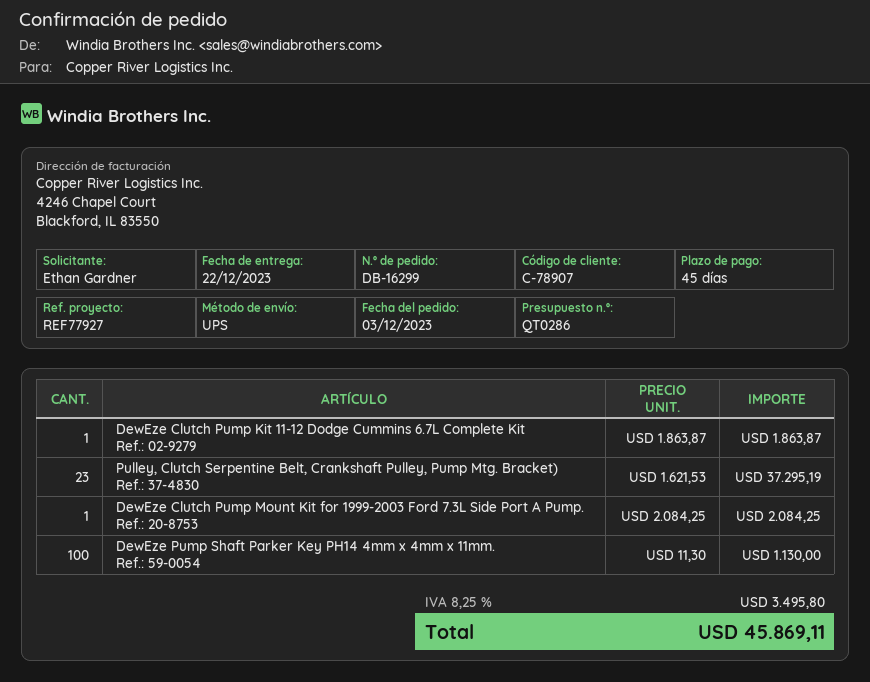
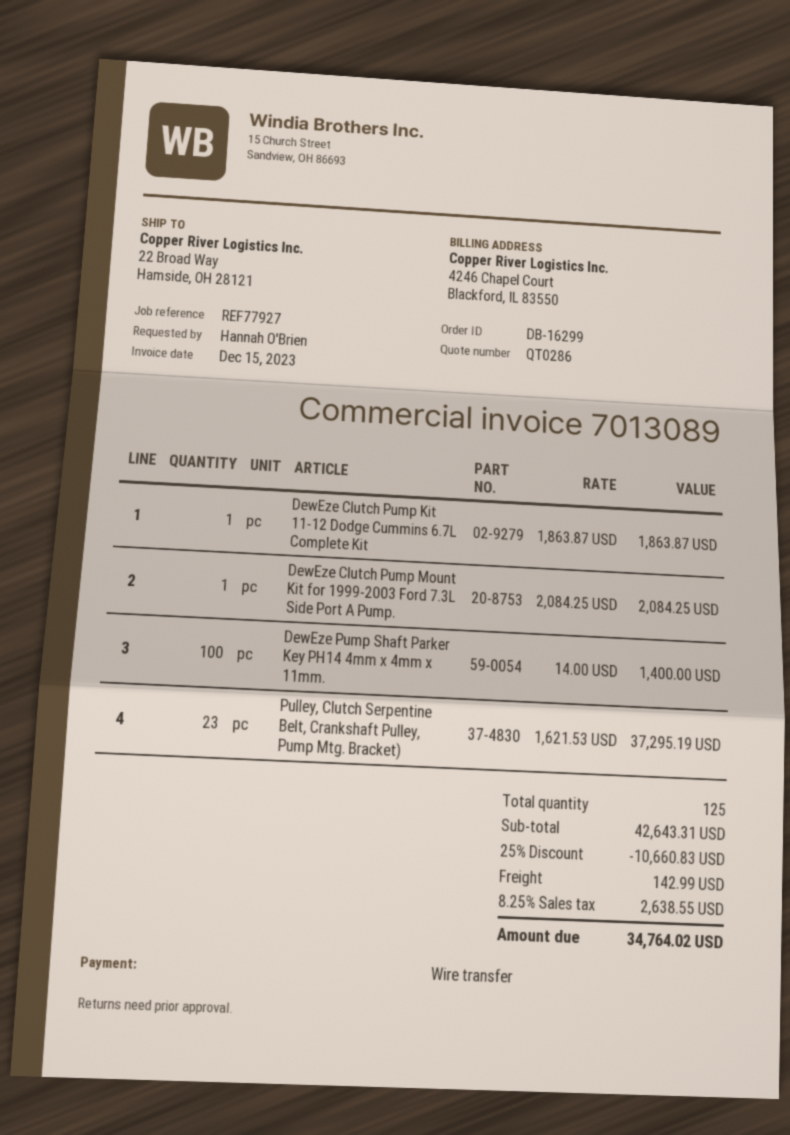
ordered by: Ethan Gardner -> Hannah O'Brien
DewEze Pump Shaft Parker Key PH14 4mm x 4mm x 11mm.: 100 x 11.30 = 1130.00 -> 100 x 14.00 = 1400.00
discount: none -> 25% = 10660.83
shipping: none -> 142.99
tax: 8.25% = 3495.80 -> 8.25% = 2638.55
total: 45869.11 -> 34764.02

